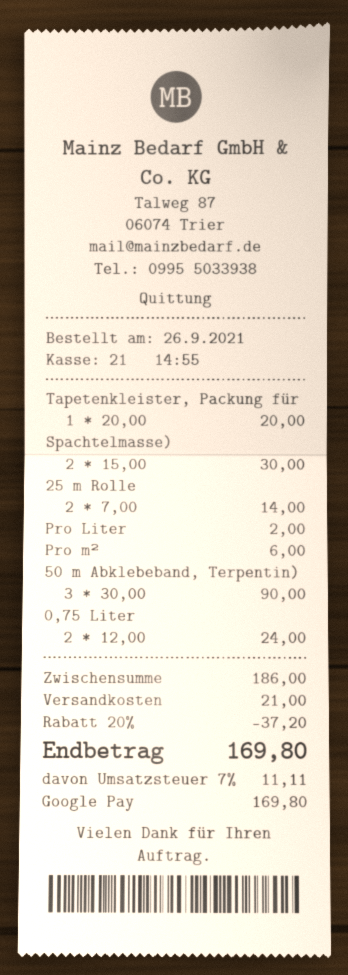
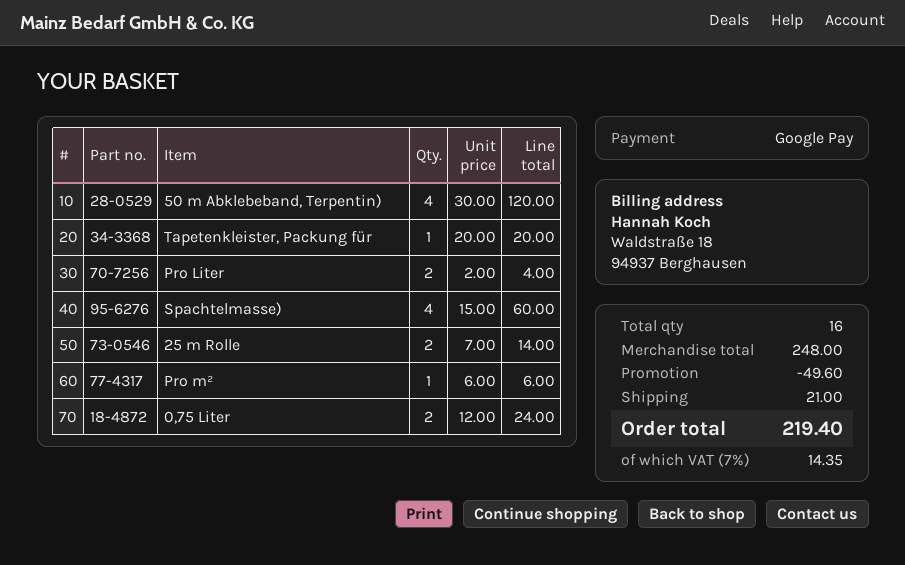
Spachtelmasse): 2 x 15.00 = 30.00 -> 4 x 15.00 = 60.00
Pro Liter: 1 x 2.00 = 2.00 -> 2 x 2.00 = 4.00
50 m Abklebeband, Terpentin): 3 x 30.00 = 90.00 -> 4 x 30.00 = 120.00
subtotal: 186.00 -> 248.00
discount: 37.20 -> 49.60
tax: 7% = 11.11 -> 7% = 14.35
total: 169.80 -> 219.40

